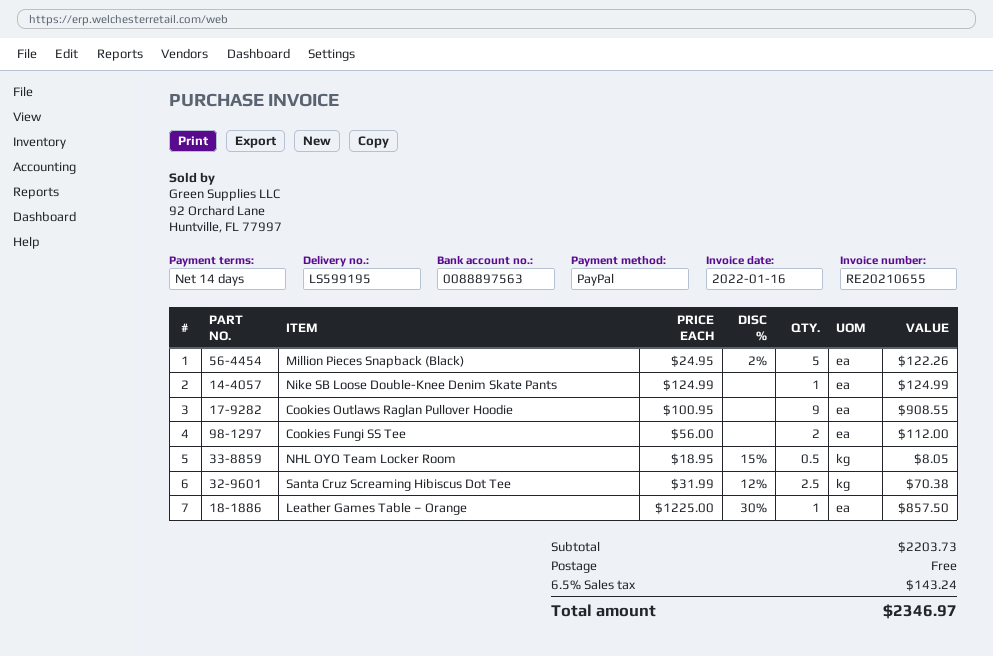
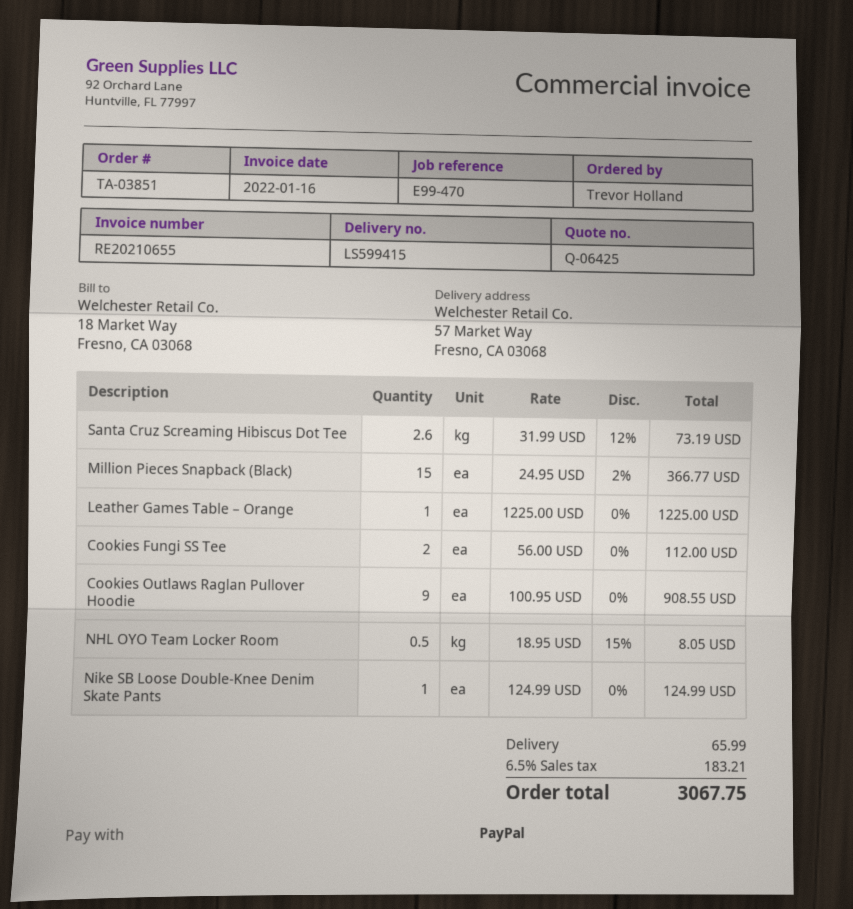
delivery note number: LS599195 -> LS599415
Million Pieces Snapback (Black): 5 x 24.95 - 2% = 122.26 -> 15 x 24.95 - 2% = 366.77
Santa Cruz Screaming Hibiscus Dot Tee: 2.5 x 31.99 - 12% = 70.38 -> 2.6 x 31.99 - 12% = 73.19
Leather Games Table – Orange: 1 x 1225.00 - 30% = 857.50 -> 1 x 1225.00 = 1225.00
shipping: 0.00 -> 65.99
tax: 6.5% = 143.24 -> 6.5% = 183.21
total: 2346.97 -> 3067.75

